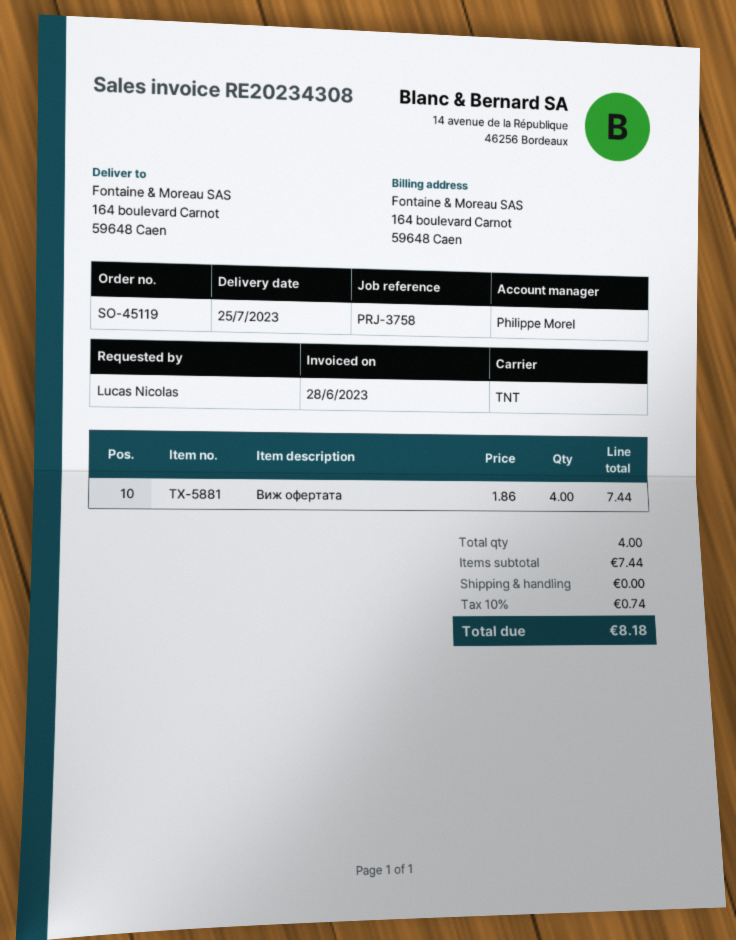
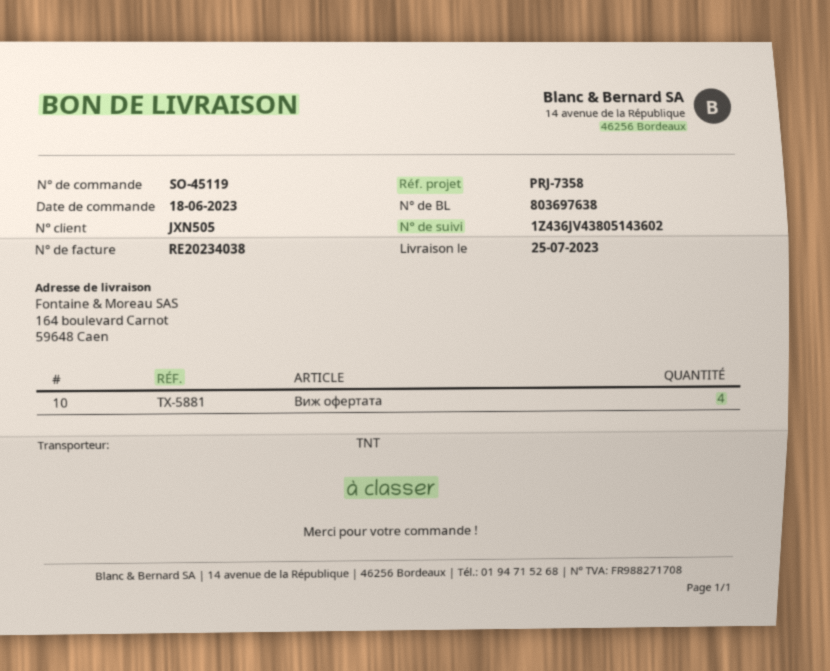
invoice number: RE20234308 -> RE20234038
reference: PRJ-3758 -> PRJ-7358

